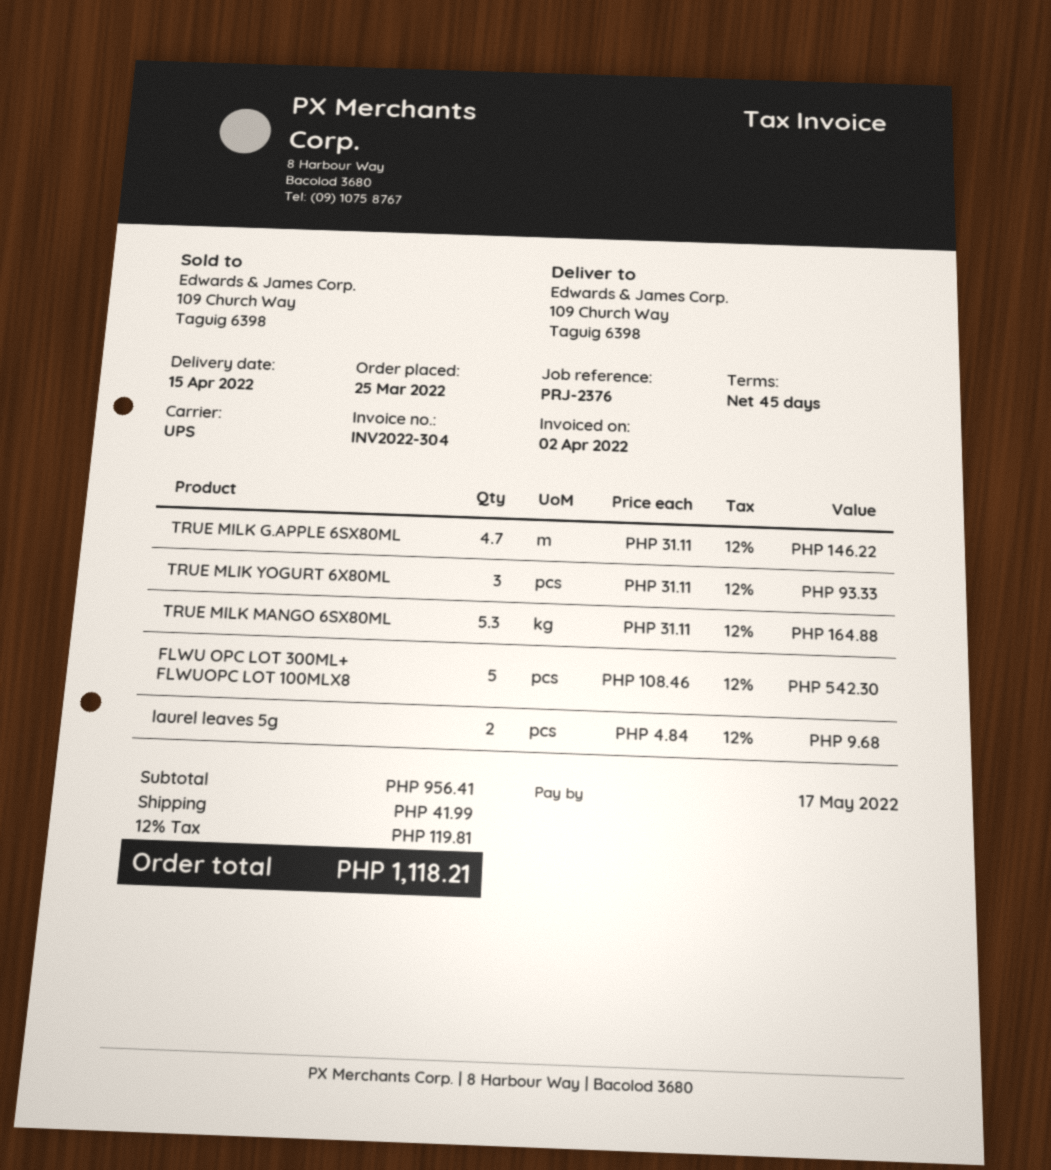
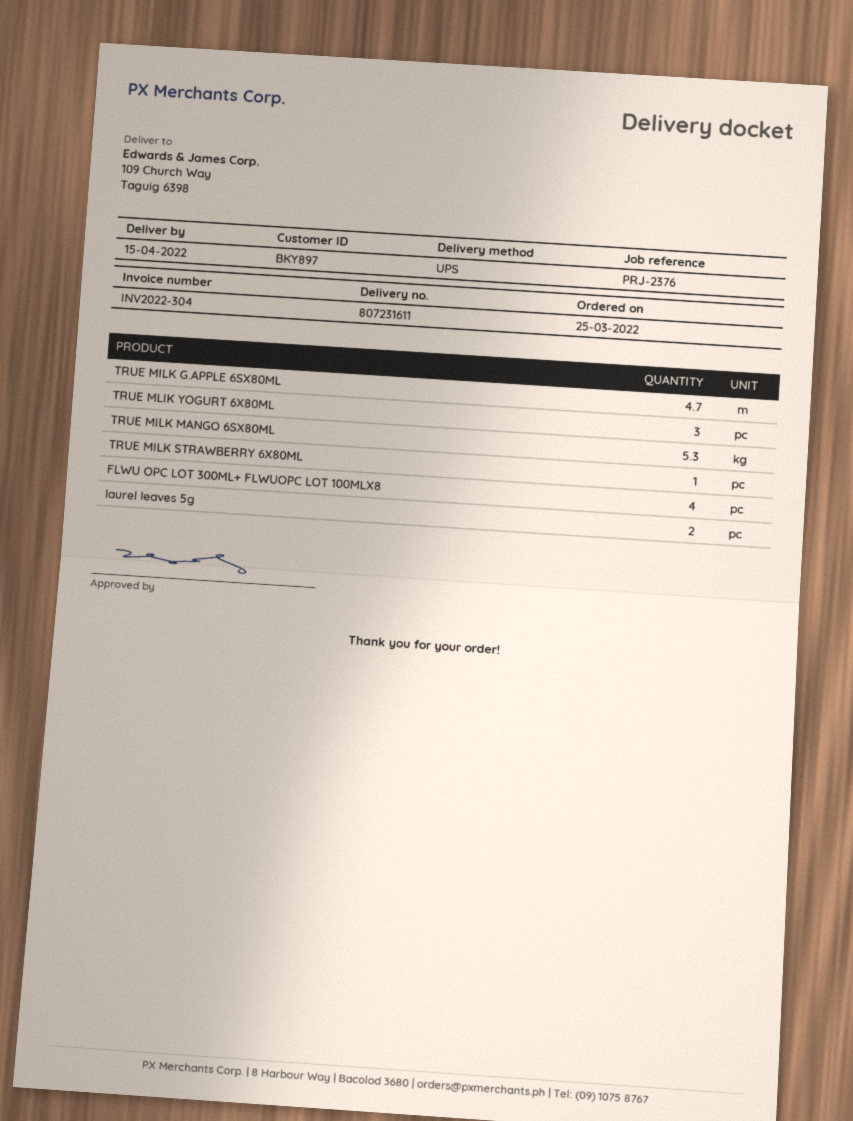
FLWU OPC LOT 300ML+ FLWUOPC LOT 100MLX8: 5 -> 4
TRUE MILK STRAWBERRY 6X80ML: none -> 1

